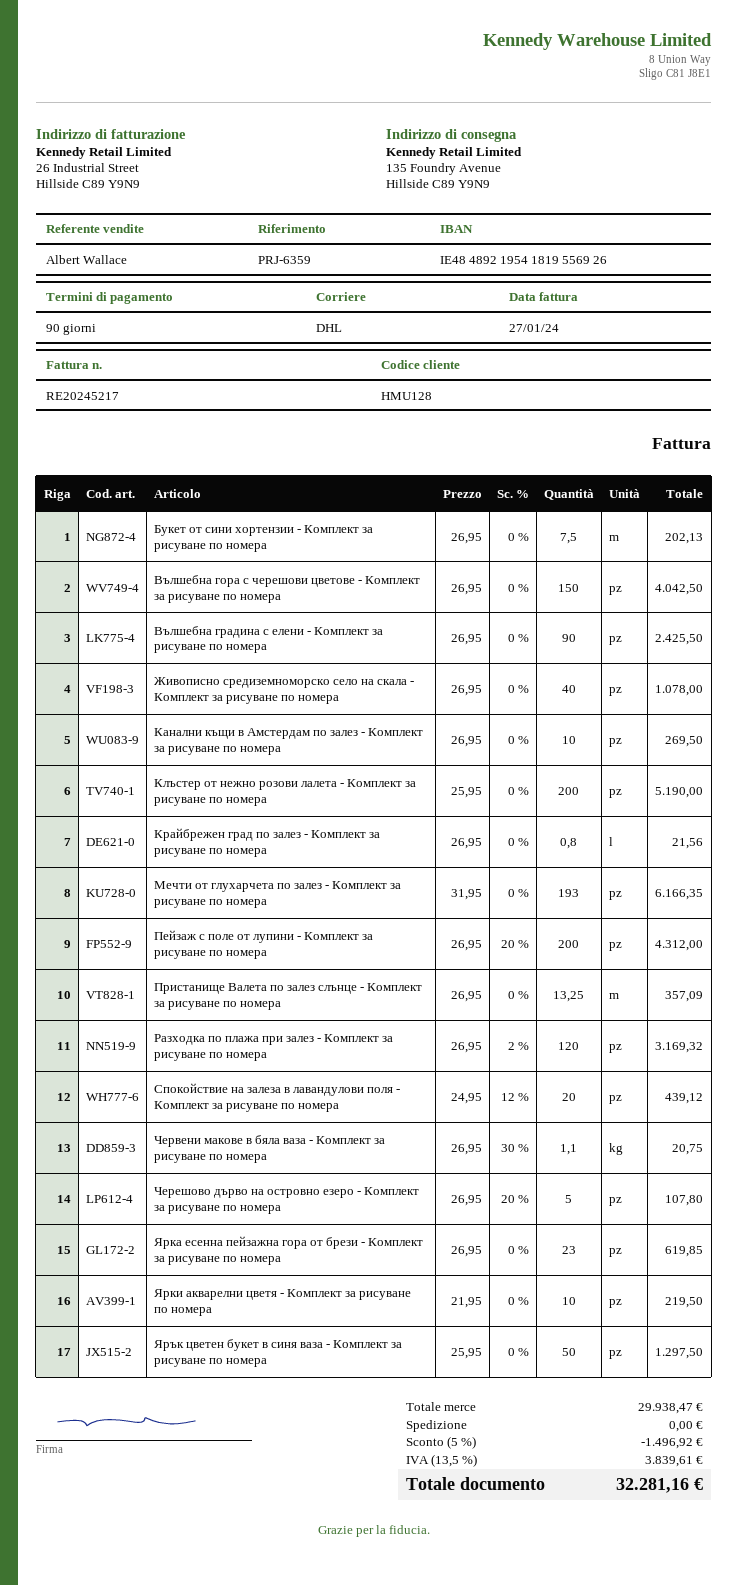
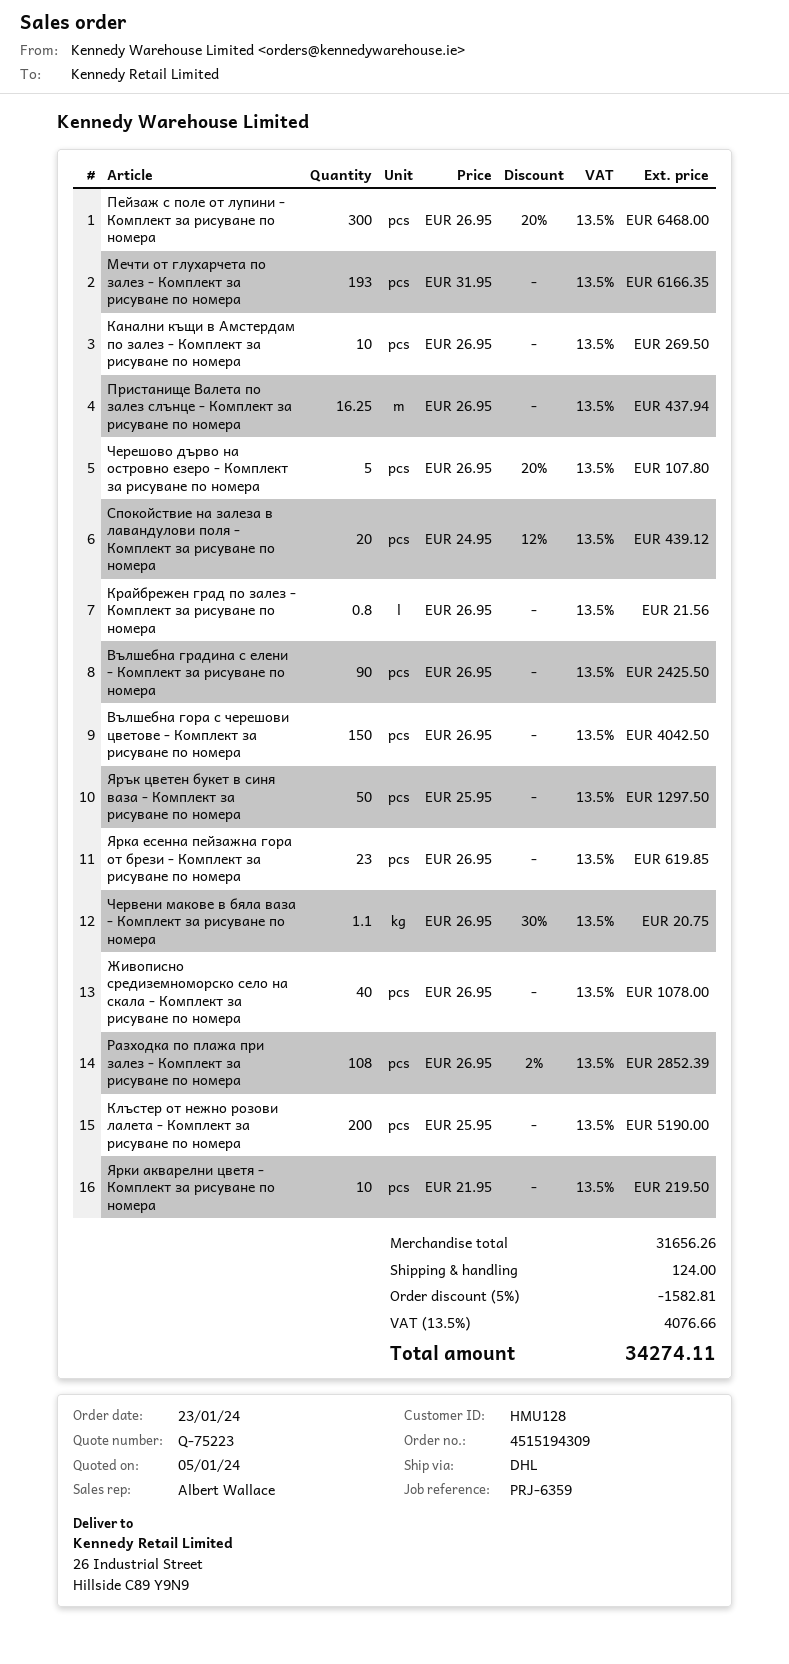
ship to: 135 Foundry Avenue, Hillside C89 Y9N9 -> 26 Industrial Street, Hillside C89 Y9N9
Букет от сини хортензии - Комплект за рисуване по номера: 7.5 x 26.95 = 202.13 -> none
Пейзаж с поле от лупини - Комплект за рисуване по номера: 200 x 26.95 - 20% = 4312.00 -> 300 x 26.95 - 20% = 6468.00
Пристанище Валета по залез слънце - Комплект за рисуване по номера: 13.25 x 26.95 = 357.09 -> 16.25 x 26.95 = 437.94
Разходка по плажа при залез - Комплект за рисуване по номера: 120 x 26.95 - 2% = 3169.32 -> 108 x 26.95 - 2% = 2852.39
subtotal: 29938.47 -> 31656.26
discount: 5% = 1496.92 -> 5% = 1582.81
shipping: 0.00 -> 124.00
tax: 13.5% = 3839.61 -> 13.5% = 4076.66
total: 32281.16 -> 34274.11

